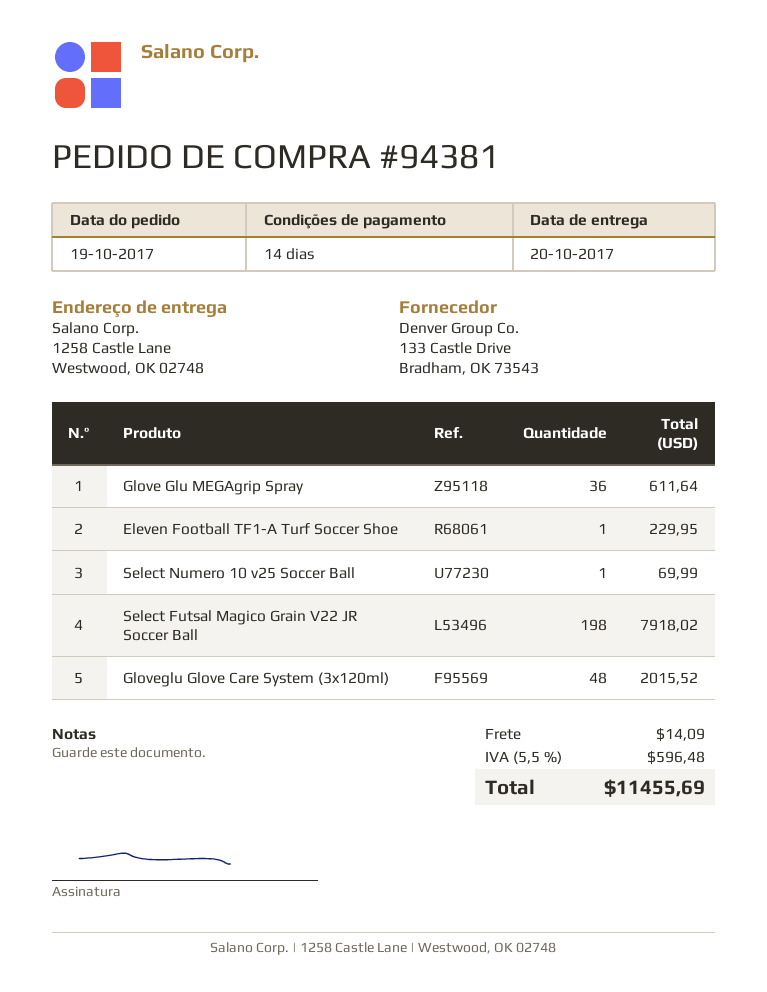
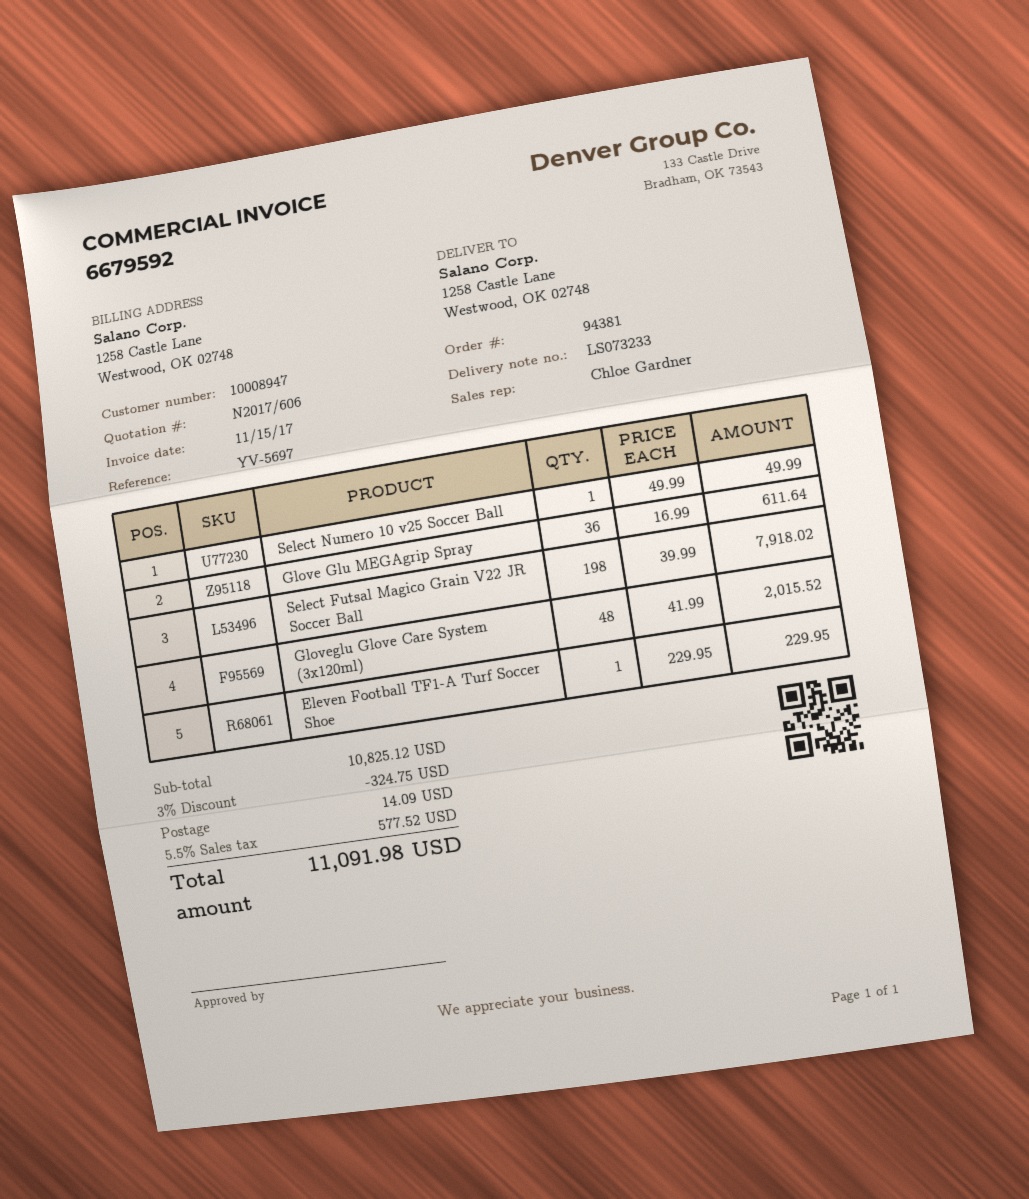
Select Numero 10 v25 Soccer Ball: 1 for 69.99 -> 1 for 49.99
discount: none -> 3% = 324.75
tax: 5.5% = 596.48 -> 5.5% = 577.52
total: 11455.69 -> 11091.98

